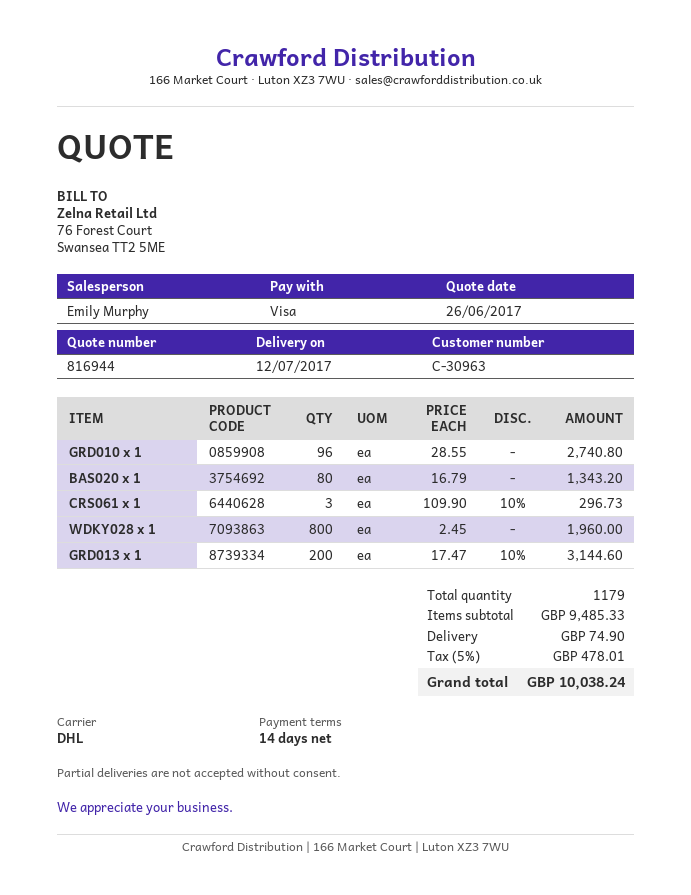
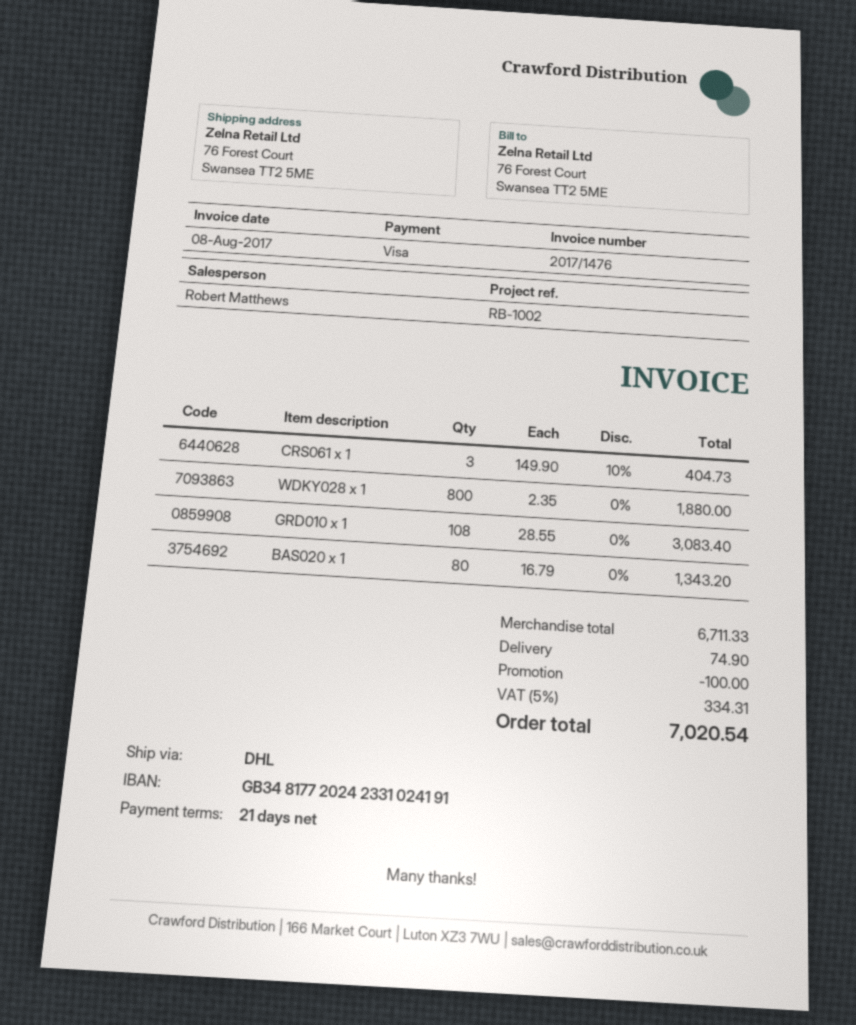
payment terms: 14 days -> 21 days
sales rep: Emily Murphy -> Robert Matthews
GRD010 x 1: 96 x 28.55 = 2740.80 -> 108 x 28.55 = 3083.40
CRS061 x 1: 3 x 109.90 - 10% = 296.73 -> 3 x 149.90 - 10% = 404.73
WDKY028 x 1: 800 x 2.45 = 1960.00 -> 800 x 2.35 = 1880.00
GRD013 x 1: 200 x 17.47 - 10% = 3144.60 -> none
subtotal: 9485.33 -> 6711.33
discount: none -> 100.00
tax: 5% = 478.01 -> 5% = 334.31
total: 10038.24 -> 7020.54

